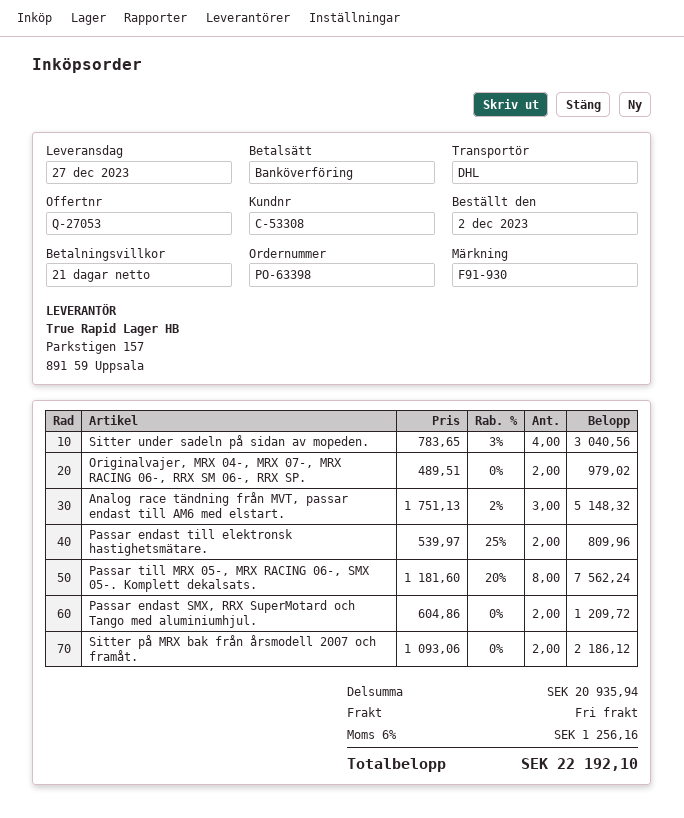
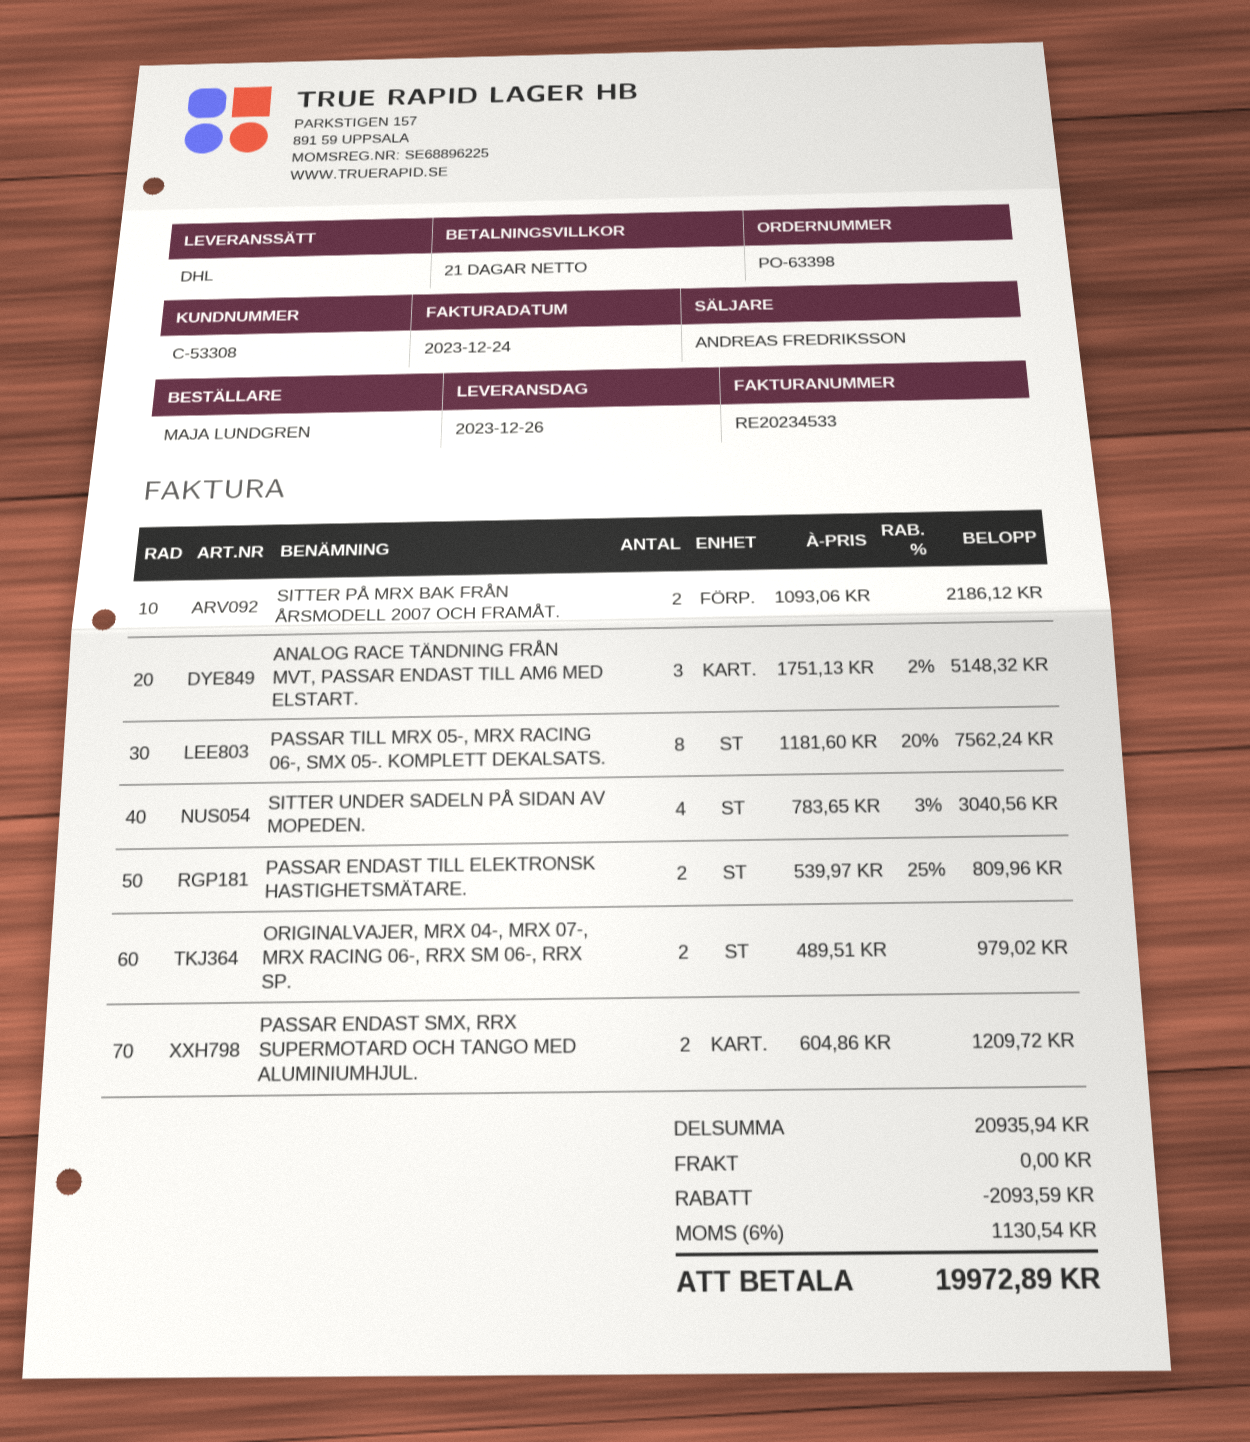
delivery date: 2023-12-27 -> 2023-12-26
discount: none -> 2093.59
tax: 6% = 1256.16 -> 6% = 1130.54
total: 22192.10 -> 19972.89

